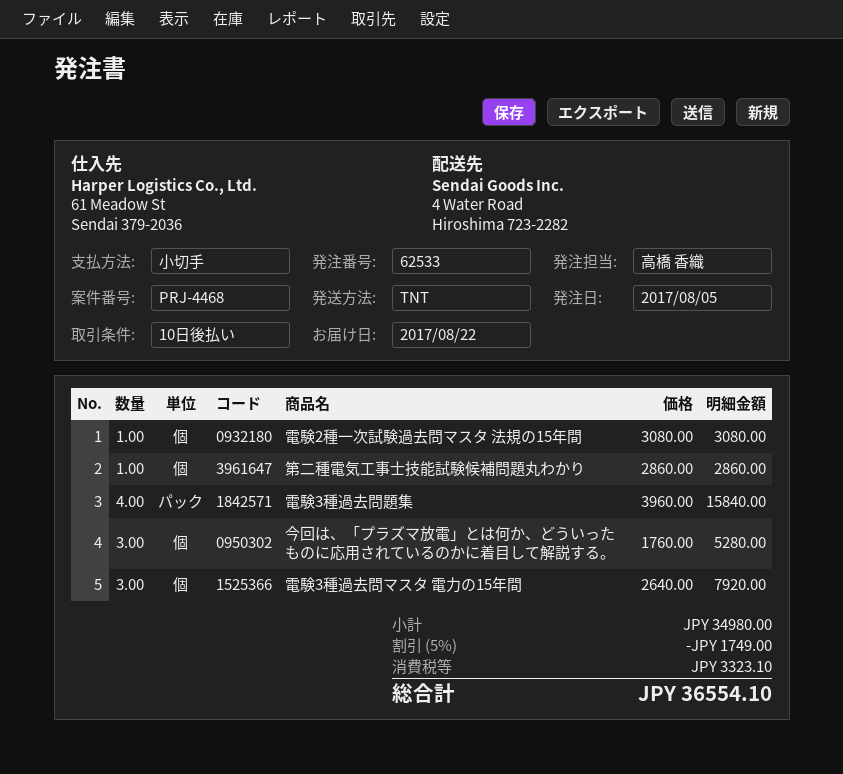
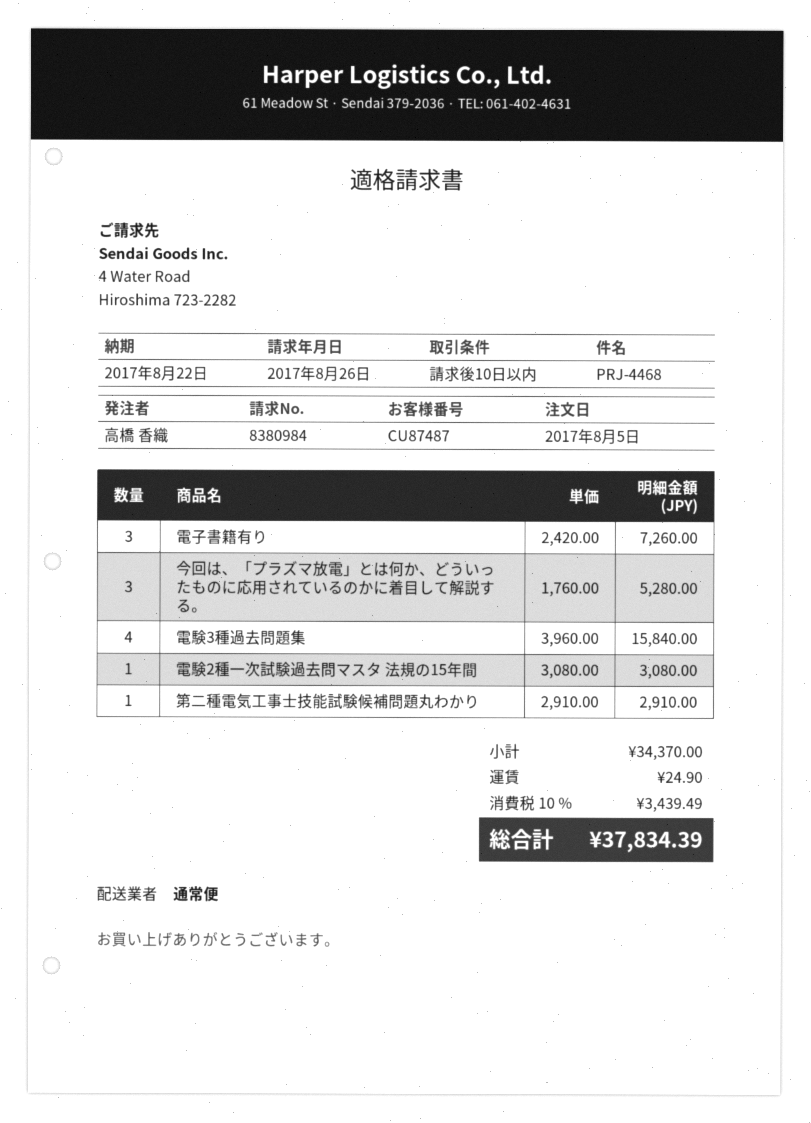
shipping method: TNT -> standard
第二種電気工事士技能試験候補問題丸わかり: 1 x 2860.00 = 2860.00 -> 1 x 2910.00 = 2910.00
電験3種過去問マスタ 電力の15年間: 3 x 2640.00 = 7920.00 -> none
電子書籍有り: none -> 3 x 2420.00 = 7260.00
subtotal: 34980.00 -> 34370.00
discount: 5% = 1749.00 -> none
shipping: none -> 24.90
tax: 3323.10 -> 3439.49
total: 36554.10 -> 37834.39

